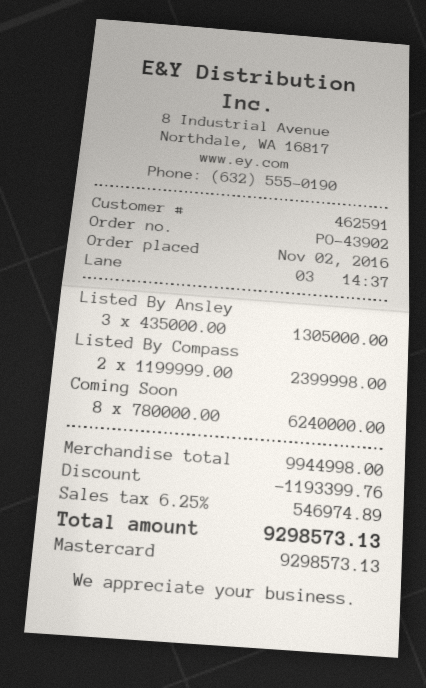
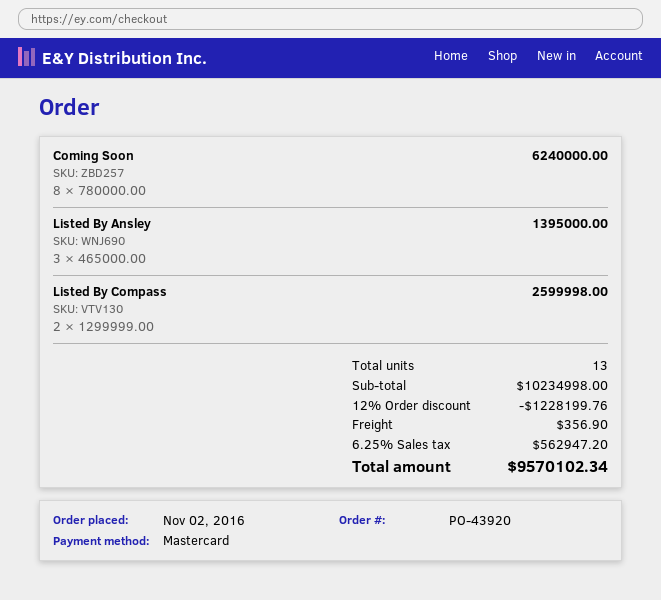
order number: PO-43902 -> PO-43920
Listed By Ansley: 3 x 435000.00 = 1305000.00 -> 3 x 465000.00 = 1395000.00
Listed By Compass: 2 x 1199999.00 = 2399998.00 -> 2 x 1299999.00 = 2599998.00
subtotal: 9944998.00 -> 10234998.00
discount: 1193399.76 -> 1228199.76
shipping: none -> 356.90
tax: 6.25% = 546974.89 -> 6.25% = 562947.20
total: 9298573.13 -> 9570102.34

